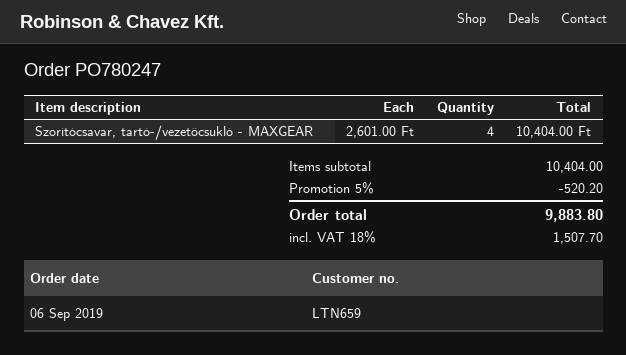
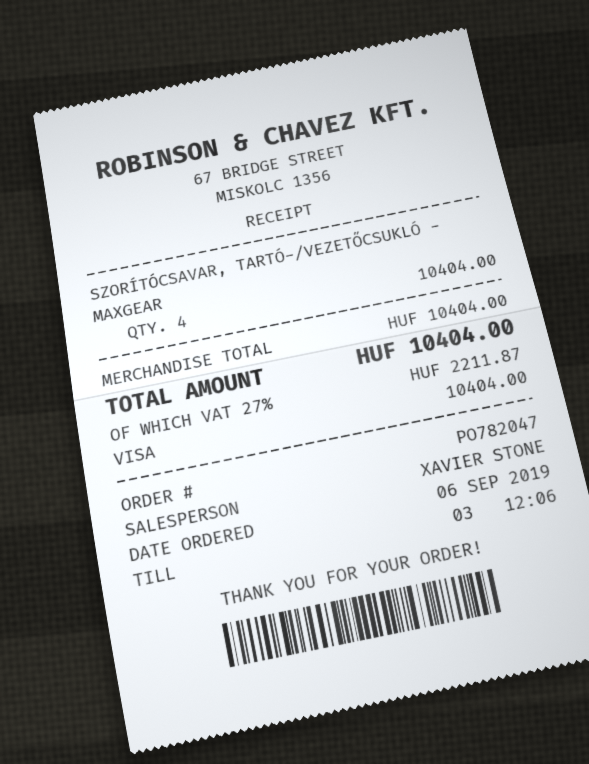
order number: PO780247 -> PO782047
discount: 5% = 520.20 -> none
tax: 18% = 1507.70 -> 27% = 2211.87
total: 9883.80 -> 10404.00

